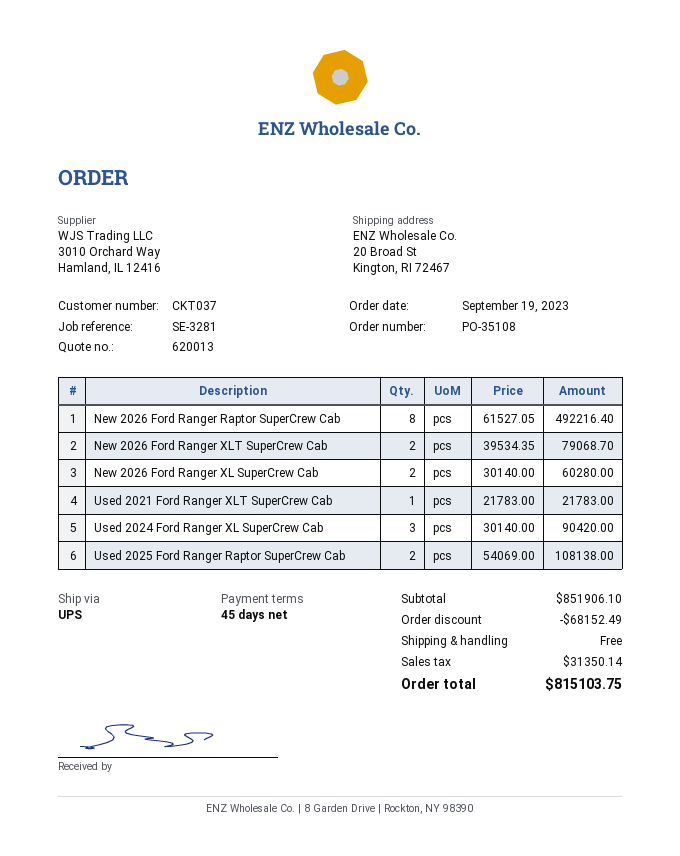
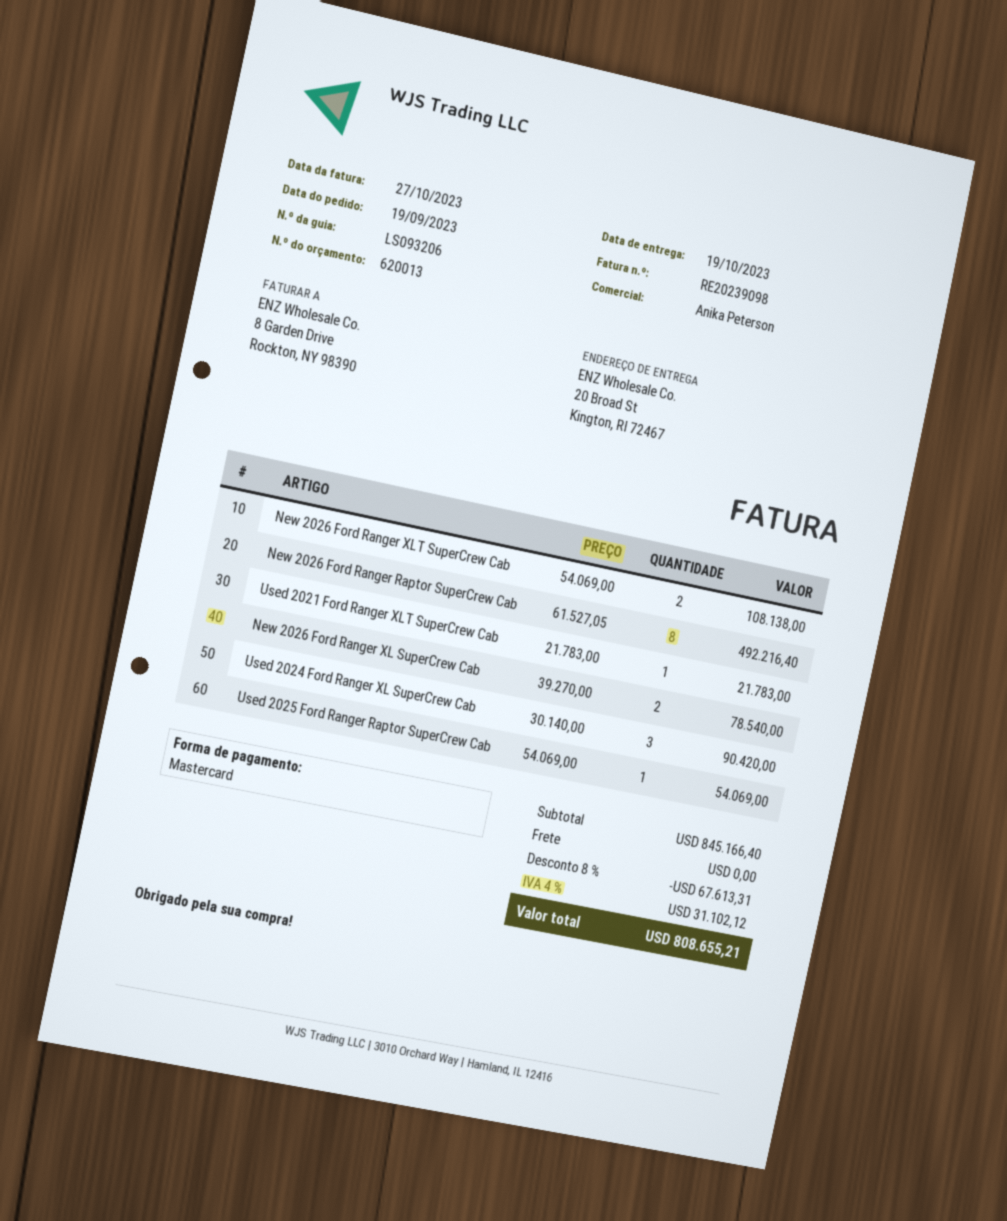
New 2026 Ford Ranger XLT SuperCrew Cab: 2 x 39534.35 = 79068.70 -> 2 x 54069.00 = 108138.00
New 2026 Ford Ranger XL SuperCrew Cab: 2 x 30140.00 = 60280.00 -> 2 x 39270.00 = 78540.00
Used 2025 Ford Ranger Raptor SuperCrew Cab: 2 x 54069.00 = 108138.00 -> 1 x 54069.00 = 54069.00
subtotal: 851906.10 -> 845166.40
discount: 68152.49 -> 67613.31
tax: 31350.14 -> 31102.12
total: 815103.75 -> 808655.21

